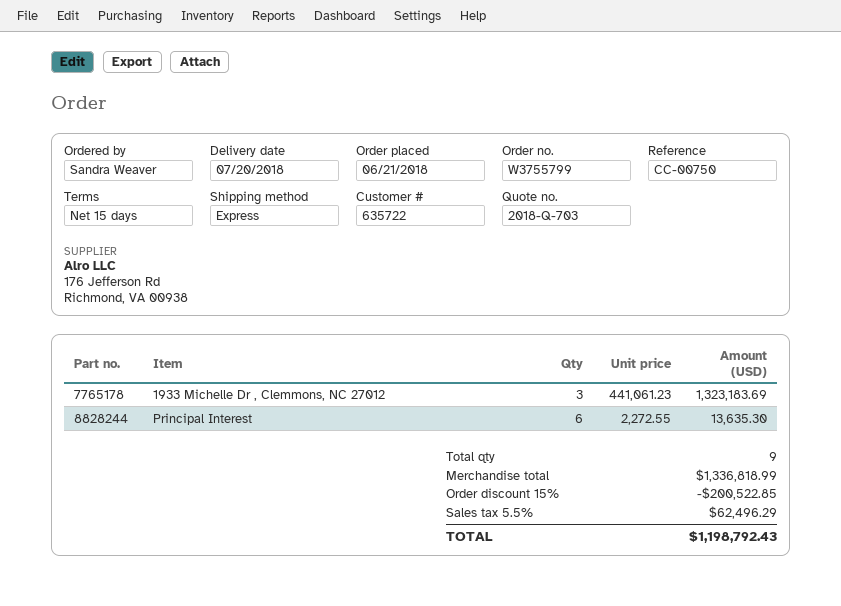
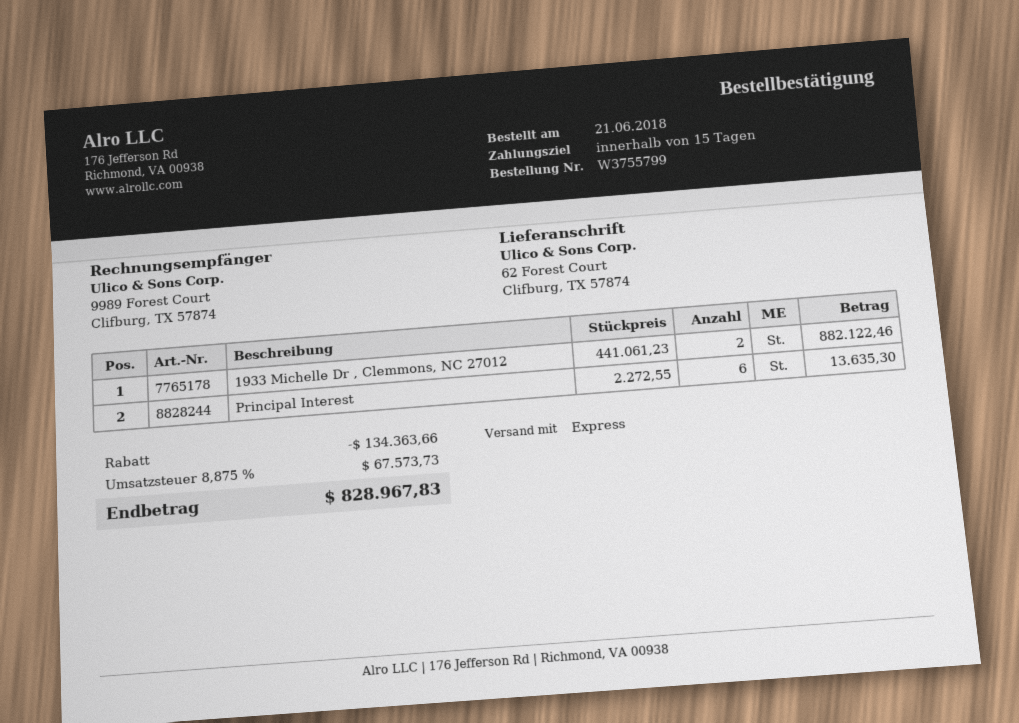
1933 Michelle Dr , Clemmons, NC 27012: 3 x 441061.23 = 1323183.69 -> 2 x 441061.23 = 882122.46
discount: 200522.85 -> 134363.66
tax: 5.5% = 62496.29 -> 8.875% = 67573.73
total: 1198792.43 -> 828967.83

